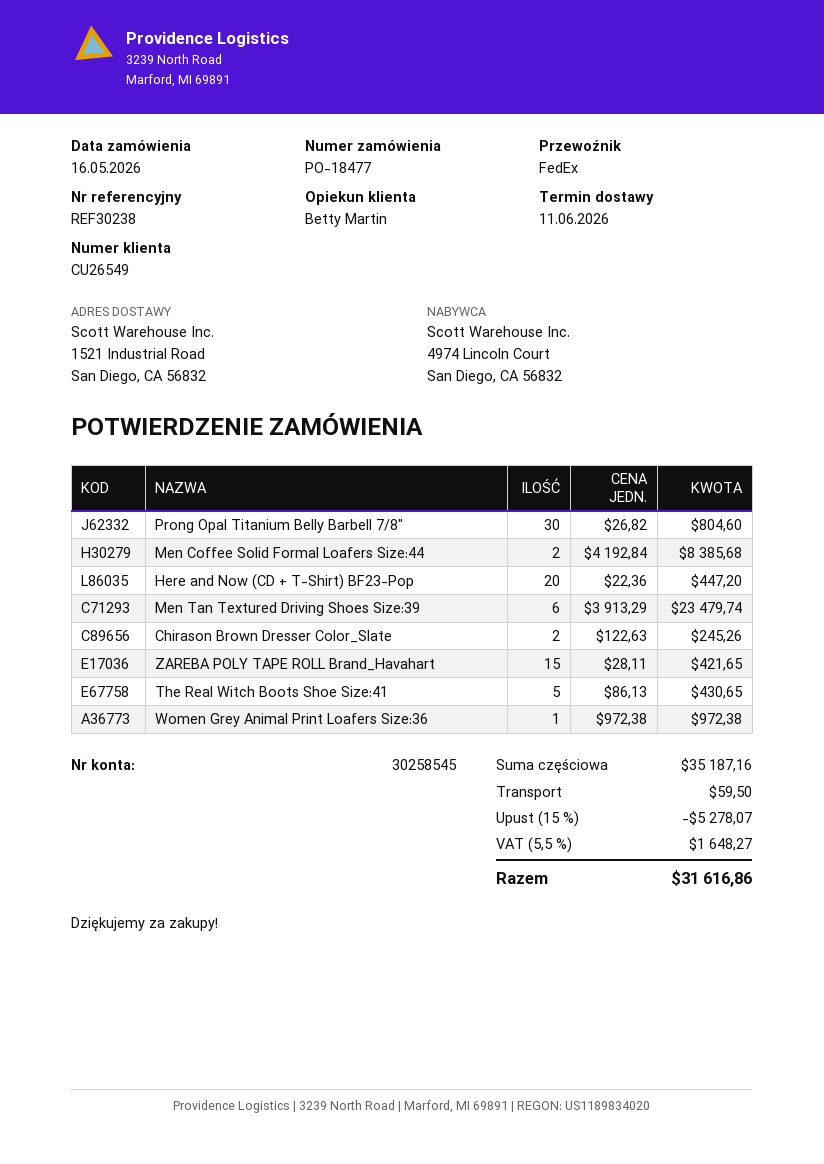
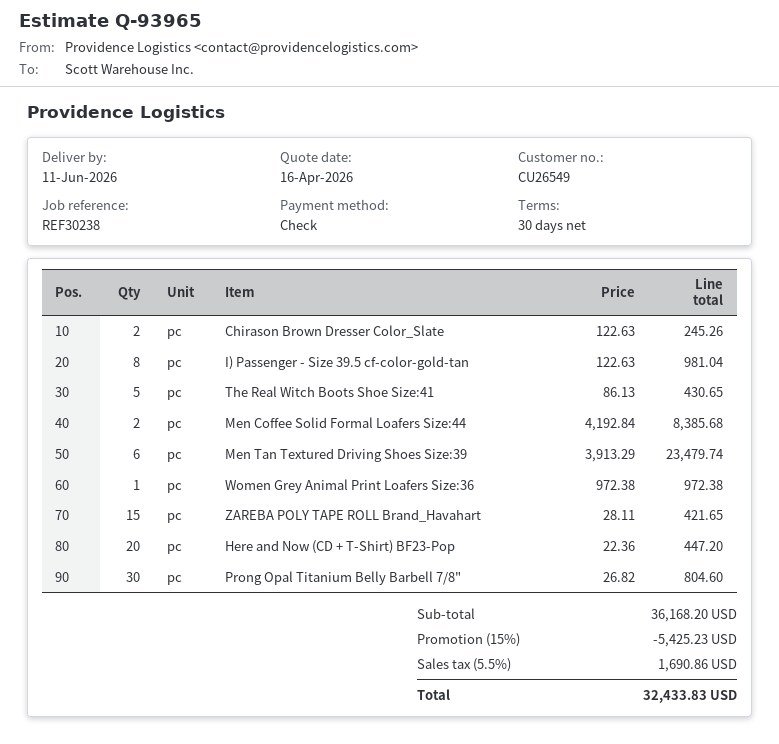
I) Passenger - Size 39.5 cf-color-gold-tan: none -> 8 x 122.63 = 981.04
subtotal: 35187.16 -> 36168.20
discount: 15% = 5278.07 -> 15% = 5425.23
shipping: 59.50 -> none
tax: 5.5% = 1648.27 -> 5.5% = 1690.86
total: 31616.86 -> 32433.83

